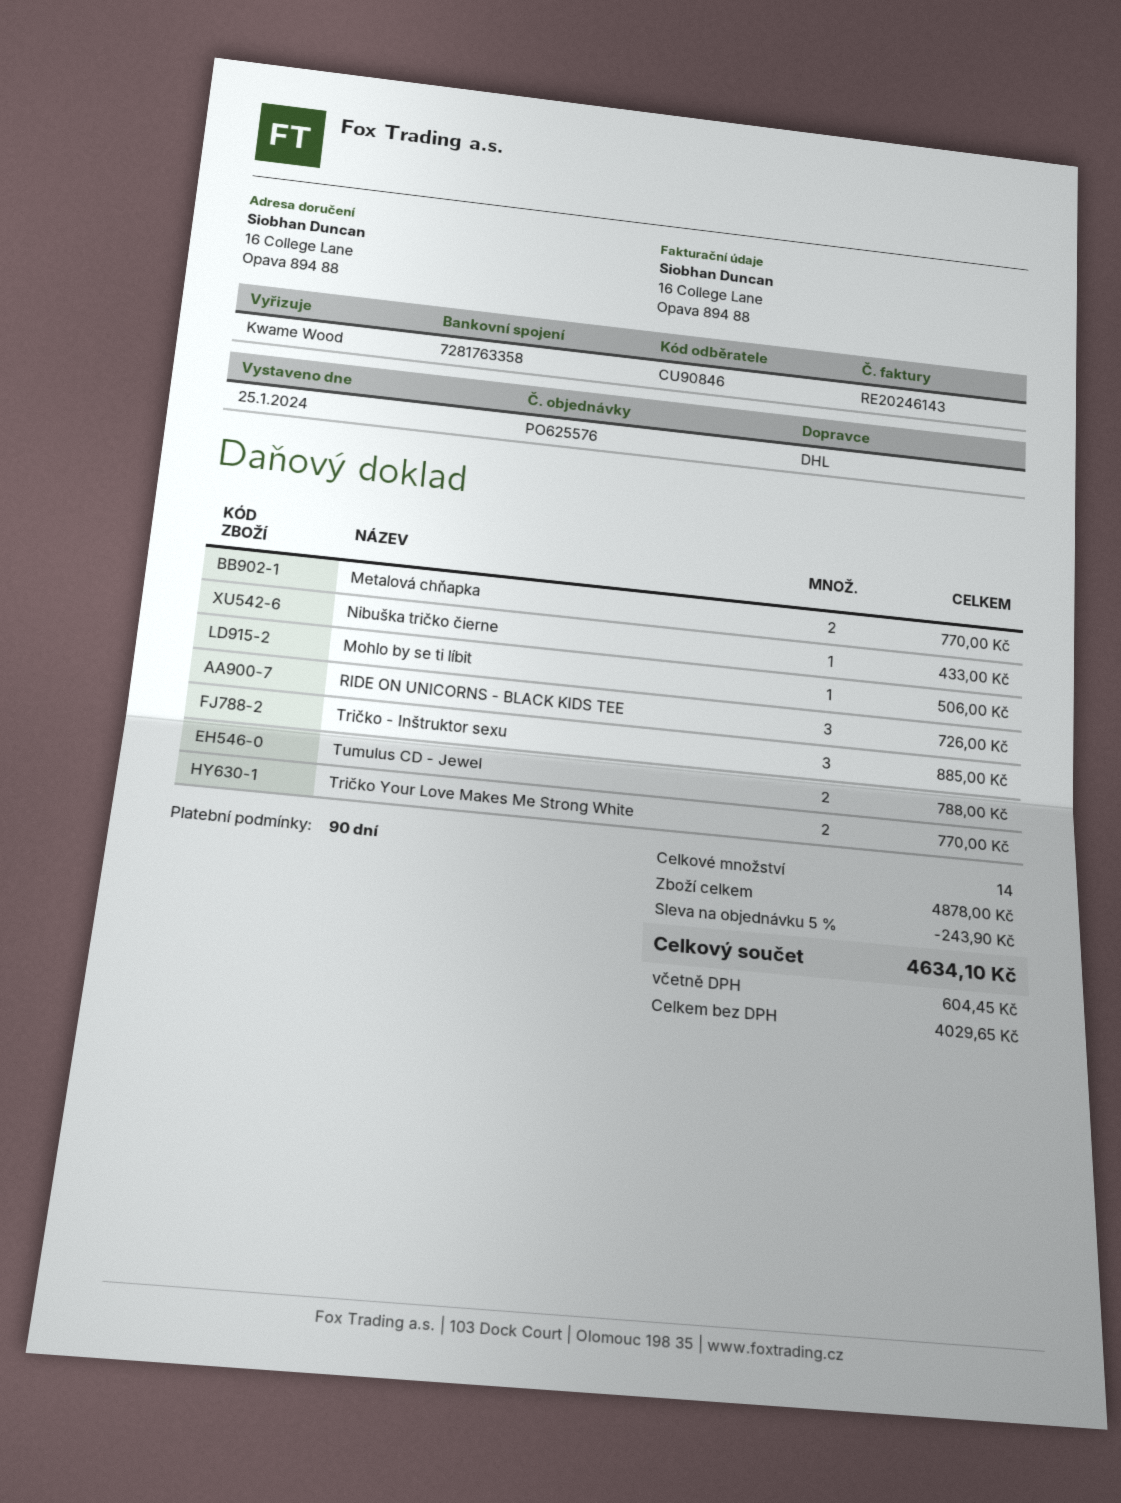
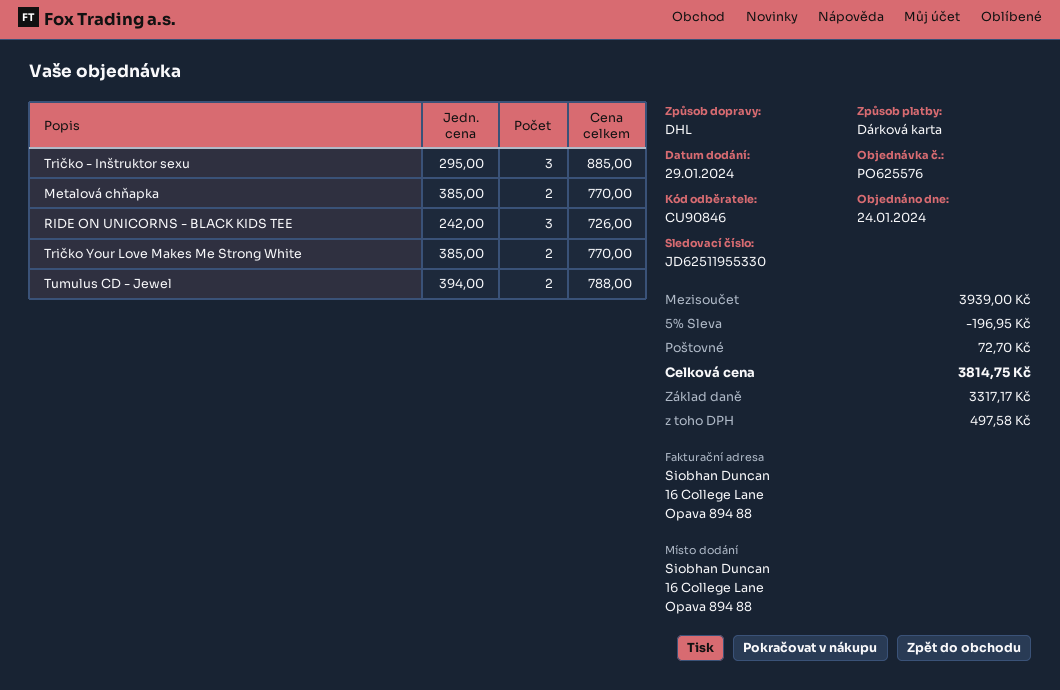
Nibuška tričko čierne: 1 for 433.00 -> none
Mohlo by se ti líbit: 1 for 506.00 -> none
subtotal: 4878.00 -> 3939.00
discount: 5% = 243.90 -> 5% = 196.95
shipping: none -> 72.70
net: 4029.65 -> 3317.17
tax: 604.45 -> 497.58
total: 4634.10 -> 3814.75

